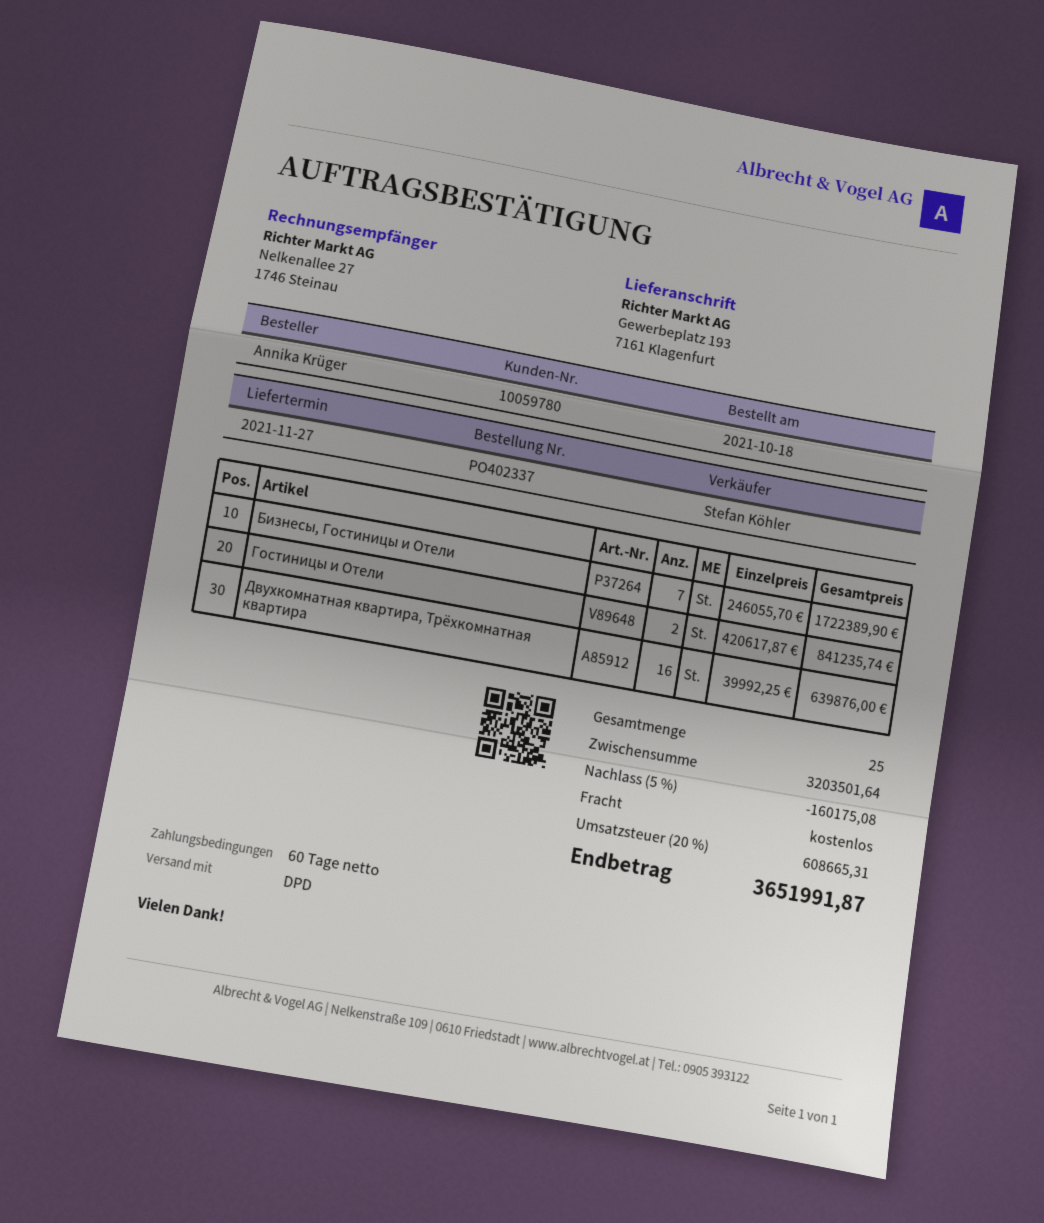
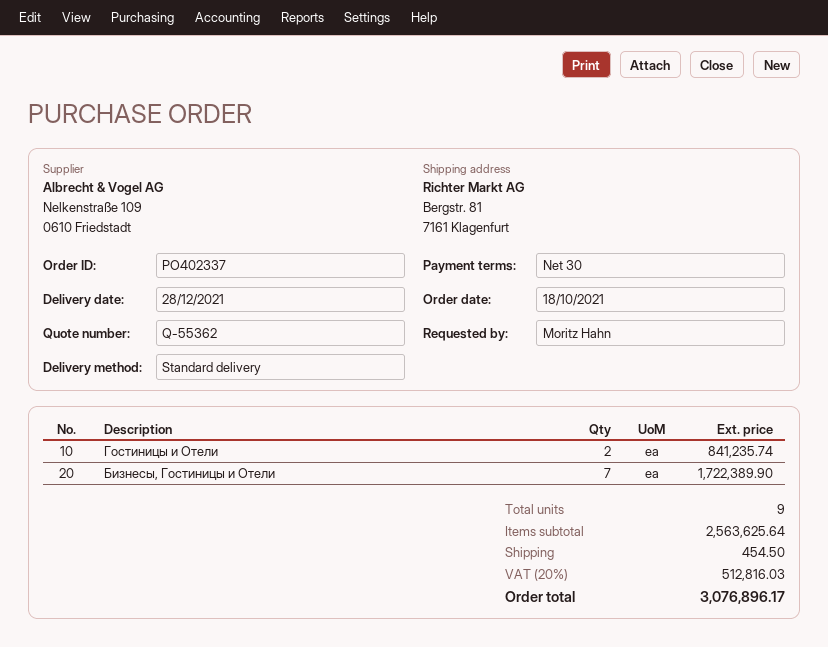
delivery date: 2021-11-27 -> 2021-12-28
payment terms: 60 days -> 30 days
ordered by: Annika Krüger -> Moritz Hahn
shipping method: DPD -> standard
ship to: Gewerbeplatz 193, 7161 Klagenfurt -> Bergstr. 81, 7161 Klagenfurt
Двухкомнатная квартира, Трёхкомнатная квартира: 16 for 639876.00 -> none
total quantity: 25 -> 9
subtotal: 3203501.64 -> 2563625.64
discount: 5% = 160175.08 -> none
shipping: 0.00 -> 454.50
tax: 20% = 608665.31 -> 20% = 512816.03
total: 3651991.87 -> 3076896.17

